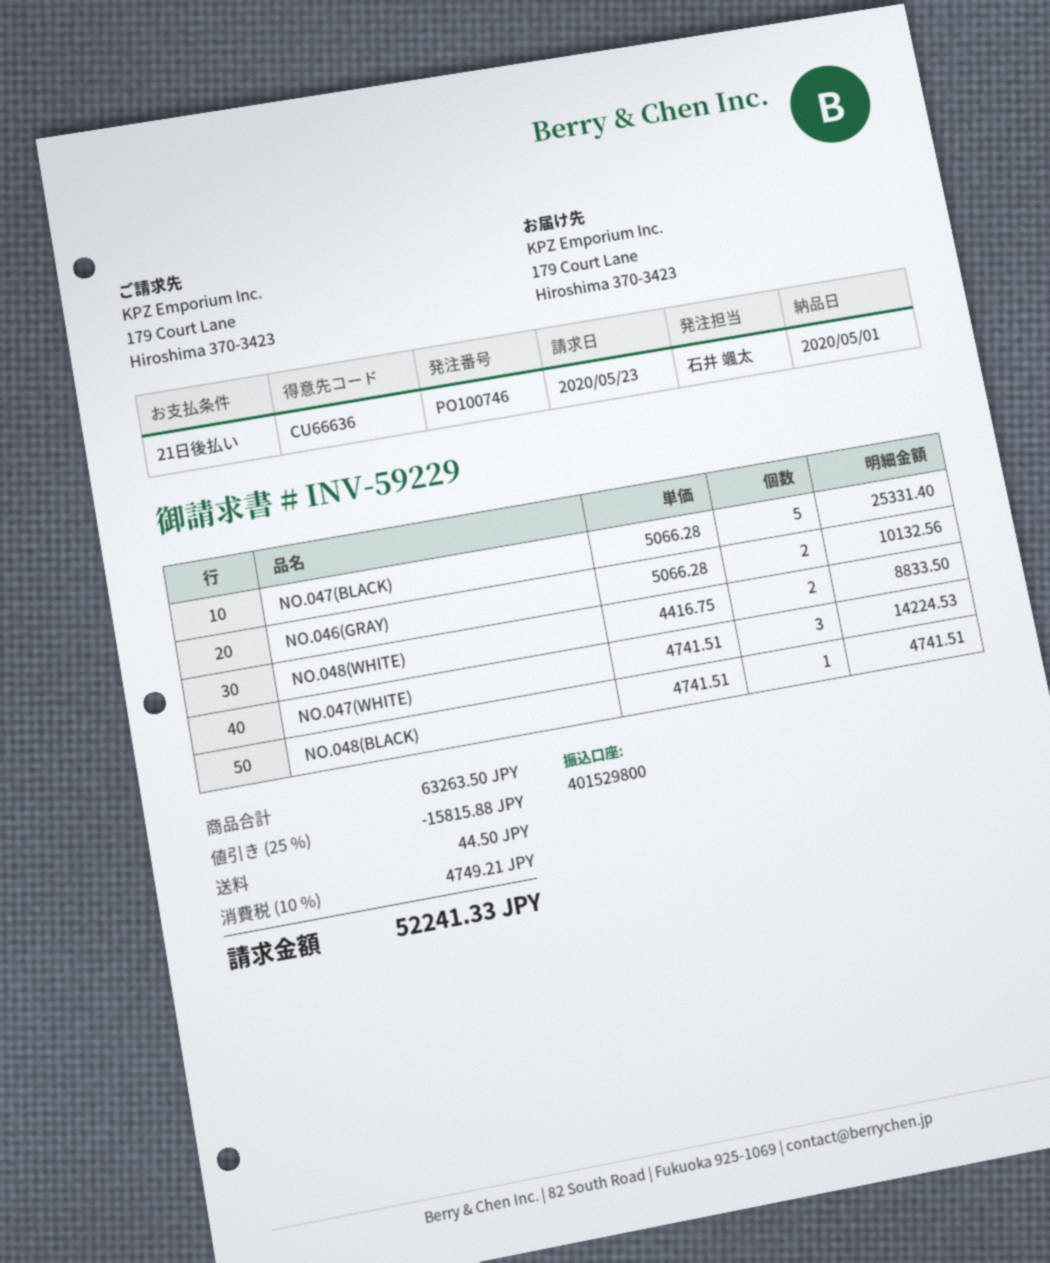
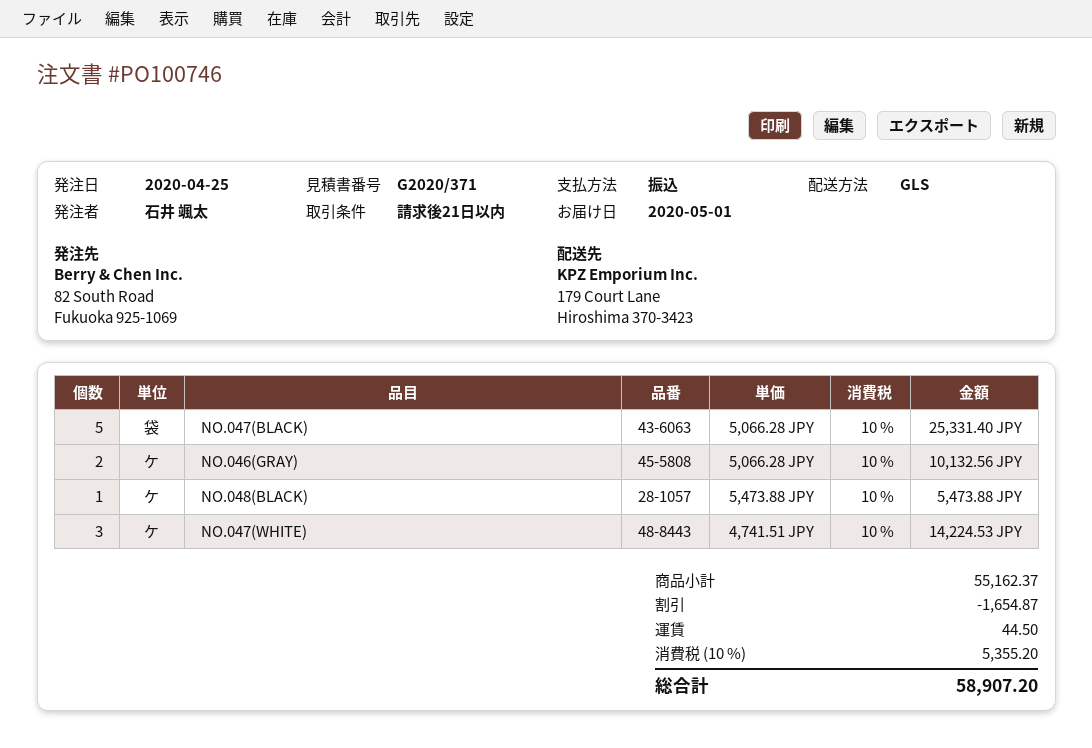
NO.048(WHITE): 2 x 4416.75 = 8833.50 -> none
NO.048(BLACK): 1 x 4741.51 = 4741.51 -> 1 x 5473.88 = 5473.88
subtotal: 63263.50 -> 55162.37
discount: 15815.88 -> 1654.87
tax: 10% = 4749.21 -> 10% = 5355.20
total: 52241.33 -> 58907.20

